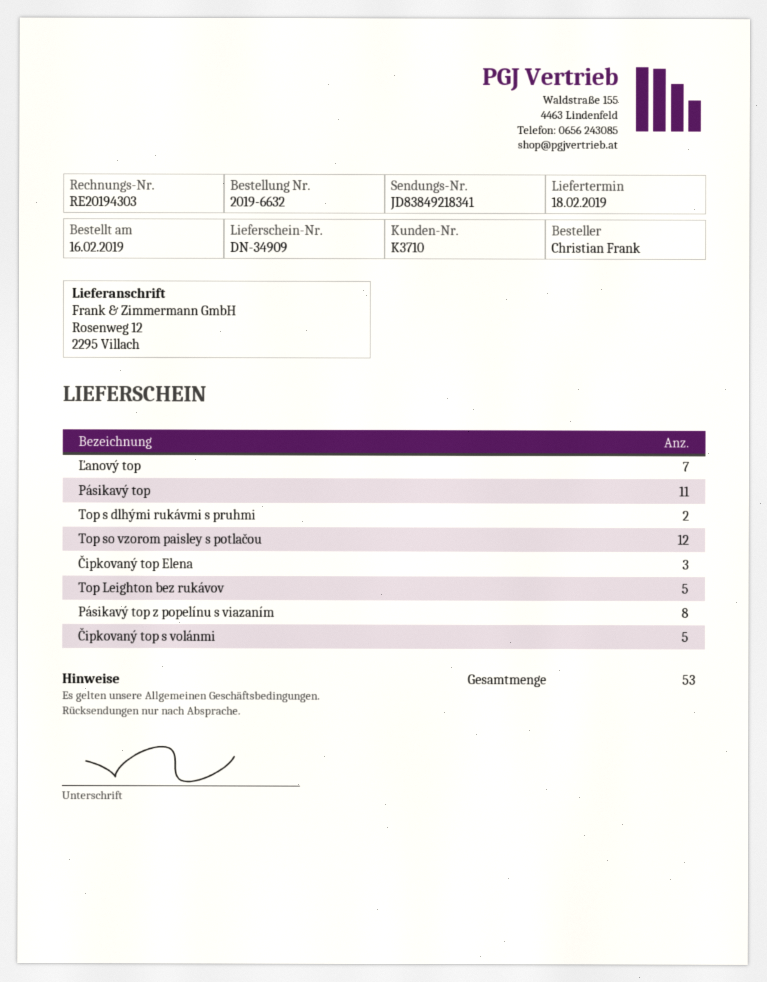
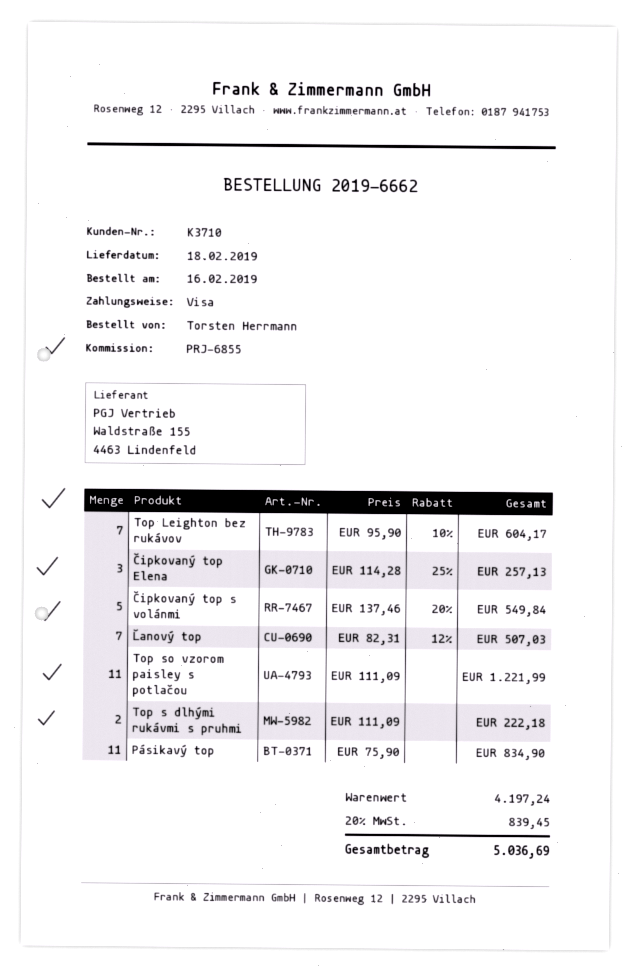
order number: 2019-6632 -> 2019-6662
ordered by: Christian Frank -> Torsten Herrmann
Top so vzorom paisley s potlačou: 12 -> 11
Top Leighton bez rukávov: 5 -> 7
Pásikavý top z popelínu s viazaním: 8 -> none

